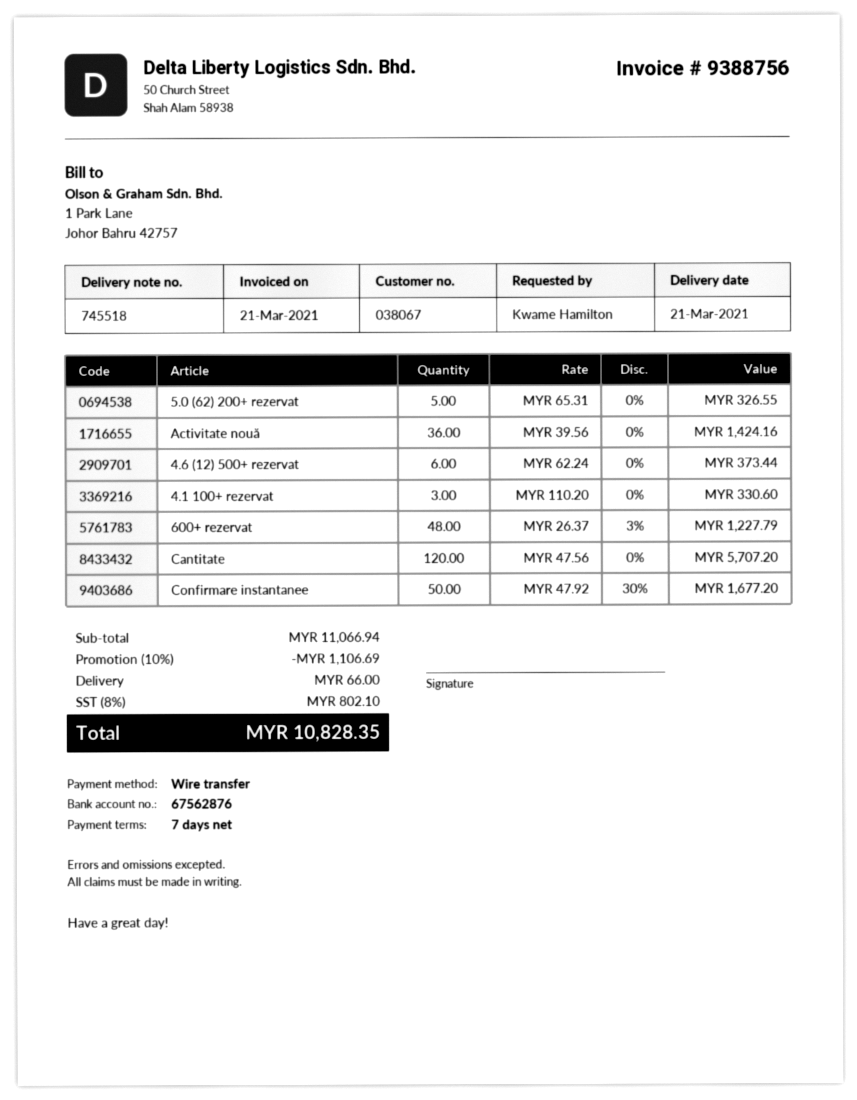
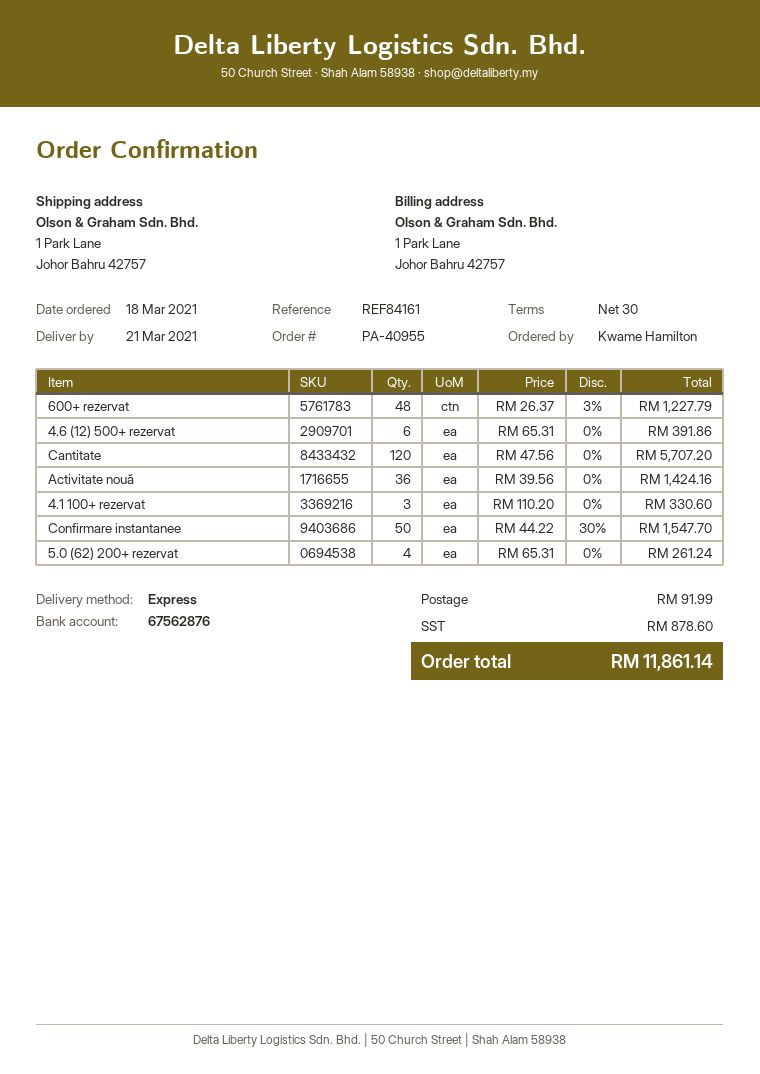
payment terms: 7 days -> 30 days
5.0 (62) 200+ rezervat: 5 x 65.31 = 326.55 -> 4 x 65.31 = 261.24
4.6 (12) 500+ rezervat: 6 x 62.24 = 373.44 -> 6 x 65.31 = 391.86
Confirmare instantanee: 50 x 47.92 - 30% = 1677.20 -> 50 x 44.22 - 30% = 1547.70
discount: 10% = 1106.69 -> none
shipping: 66.00 -> 91.99
tax: 802.10 -> 878.60
total: 10828.35 -> 11861.14

